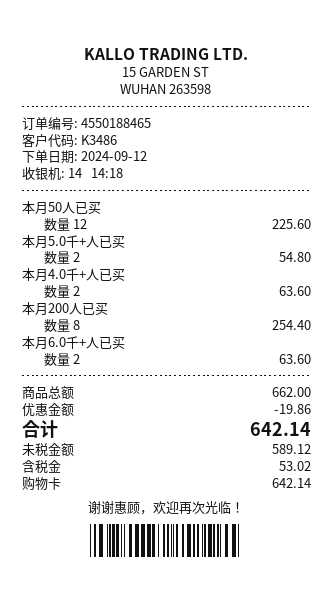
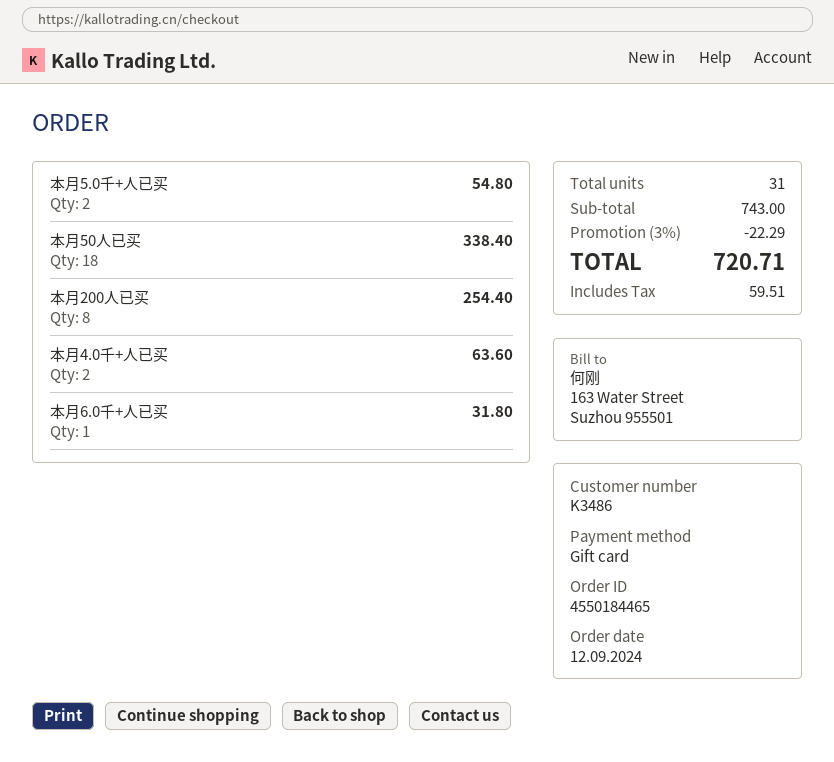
order number: 4550188465 -> 4550184465
本月50人已买: 12 for 225.60 -> 18 for 338.40
本月6.0千+人已买: 2 for 63.60 -> 1 for 31.80
subtotal: 662.00 -> 743.00
discount: 19.86 -> 22.29
tax: 53.02 -> 59.51
total: 642.14 -> 720.71

